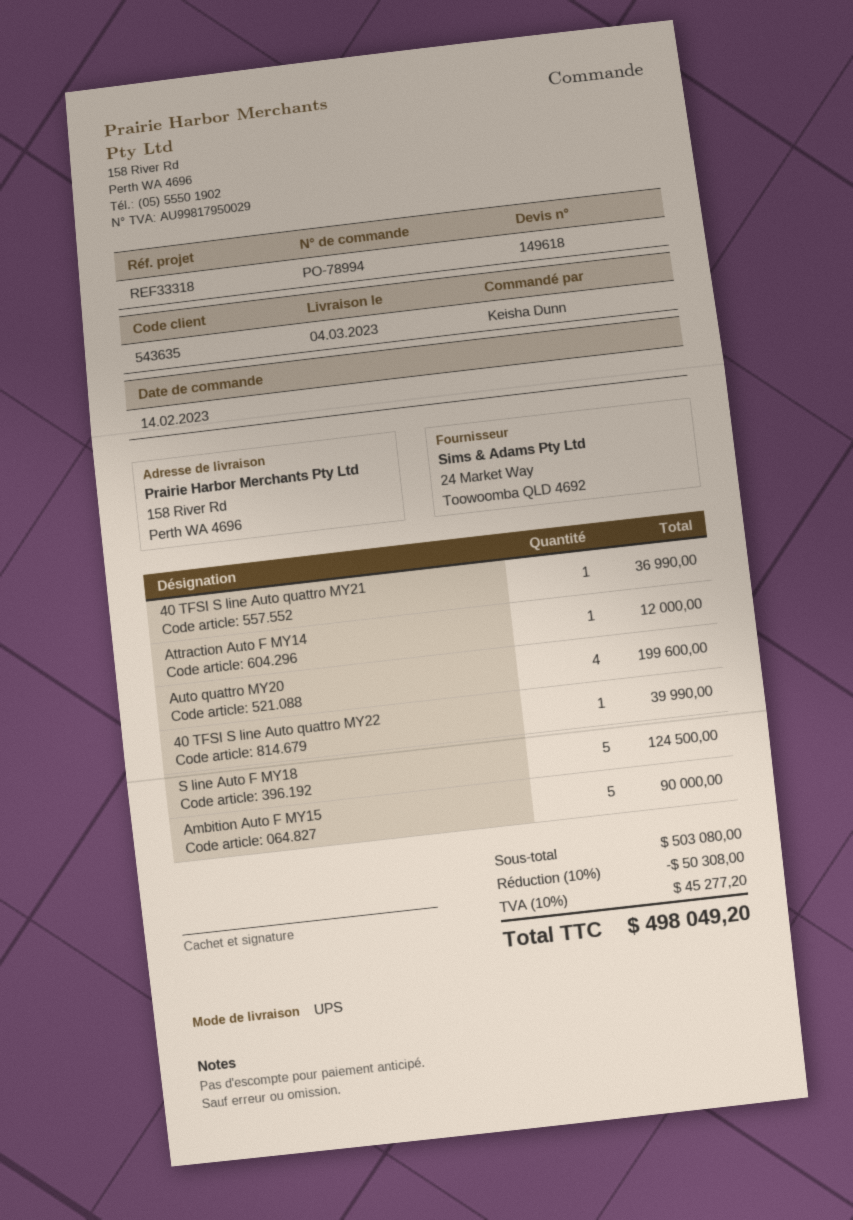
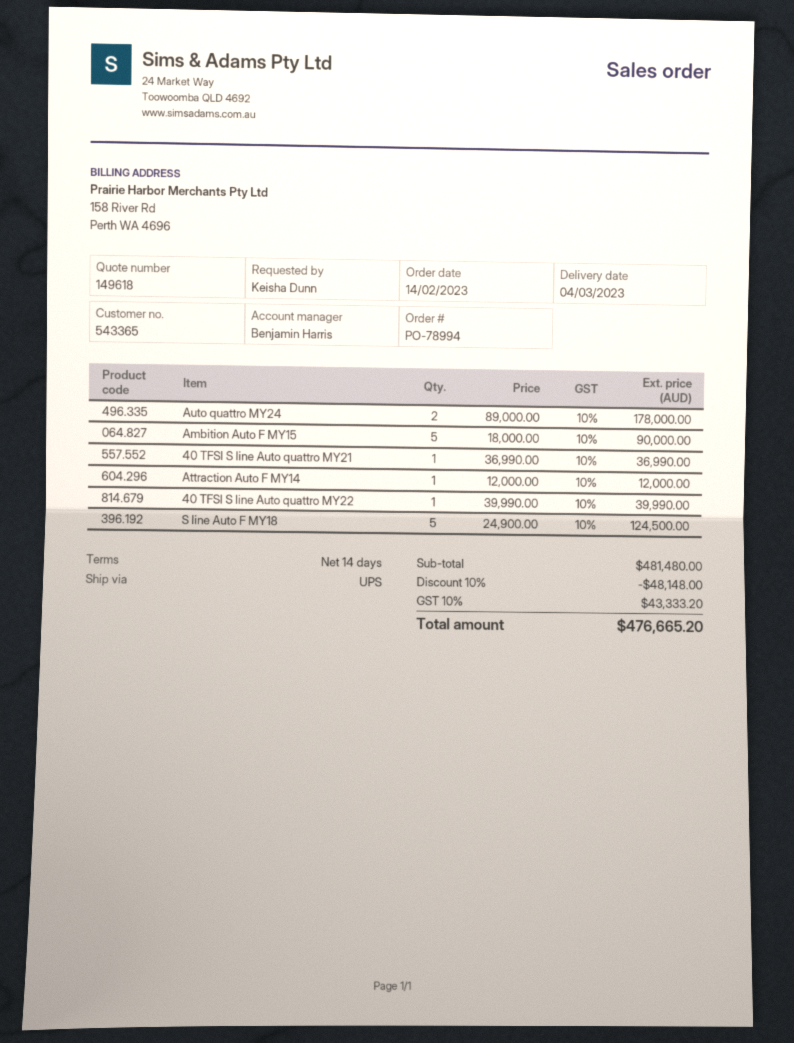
customer number: 543635 -> 543365
Auto quattro MY20: 4 for 199600.00 -> none
Auto quattro MY24: none -> 2 for 178000.00
subtotal: 503080.00 -> 481480.00
discount: 10% = 50308.00 -> 10% = 48148.00
tax: 10% = 45277.20 -> 10% = 43333.20
total: 498049.20 -> 476665.20

